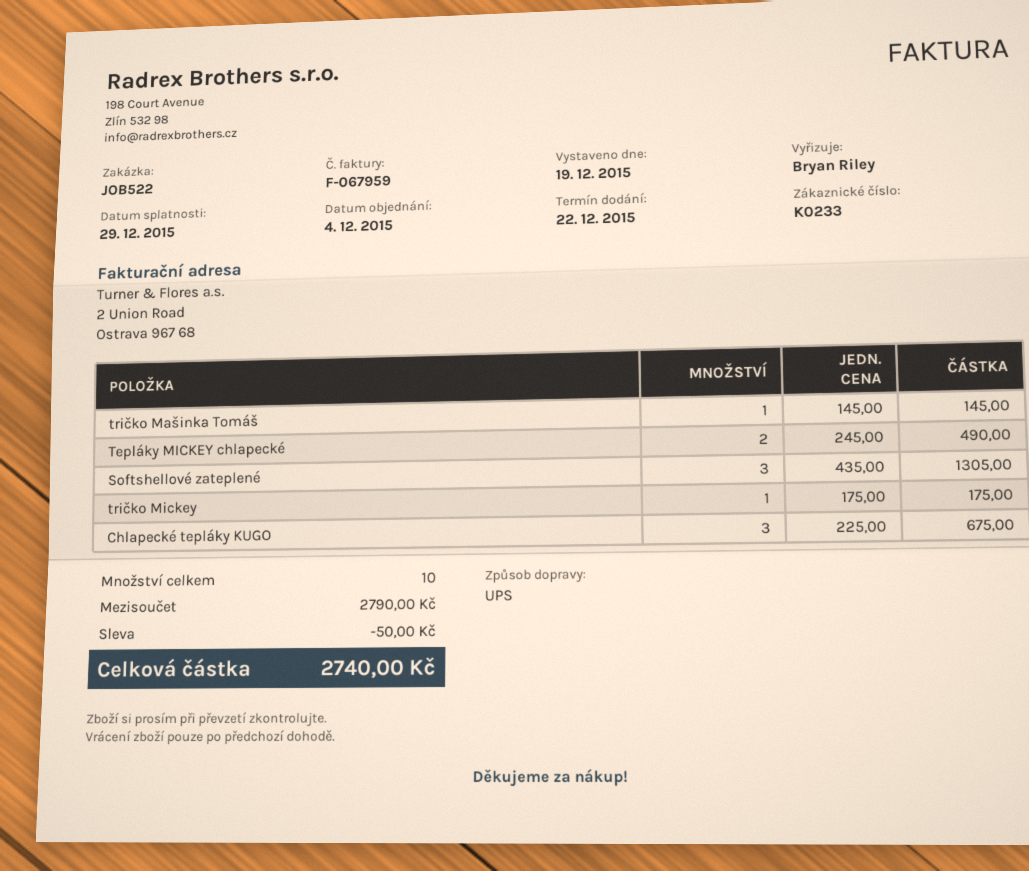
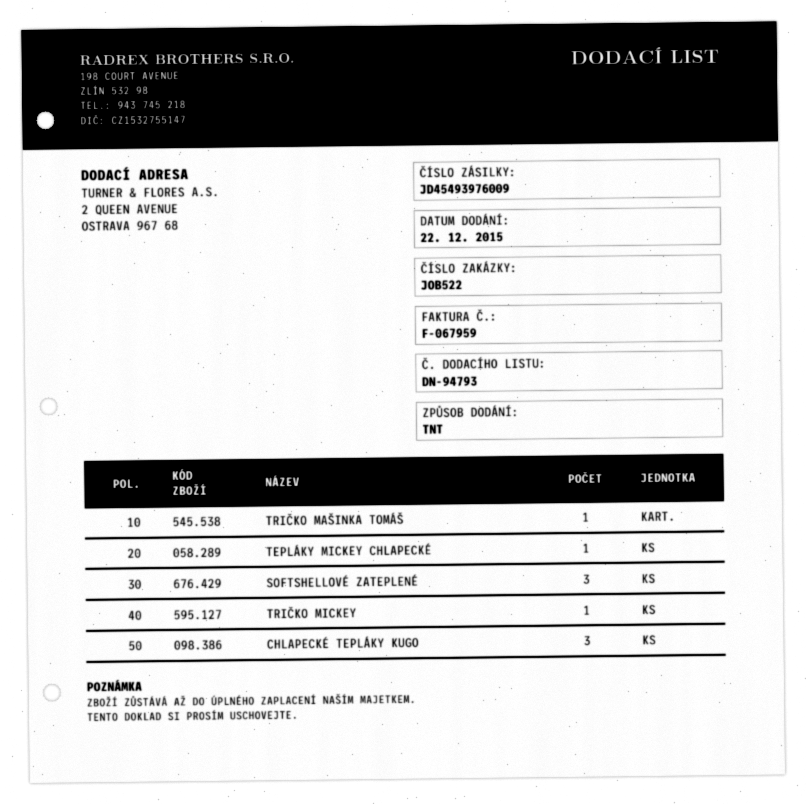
shipping method: UPS -> TNT
Tepláky MICKEY chlapecké: 2 -> 1

